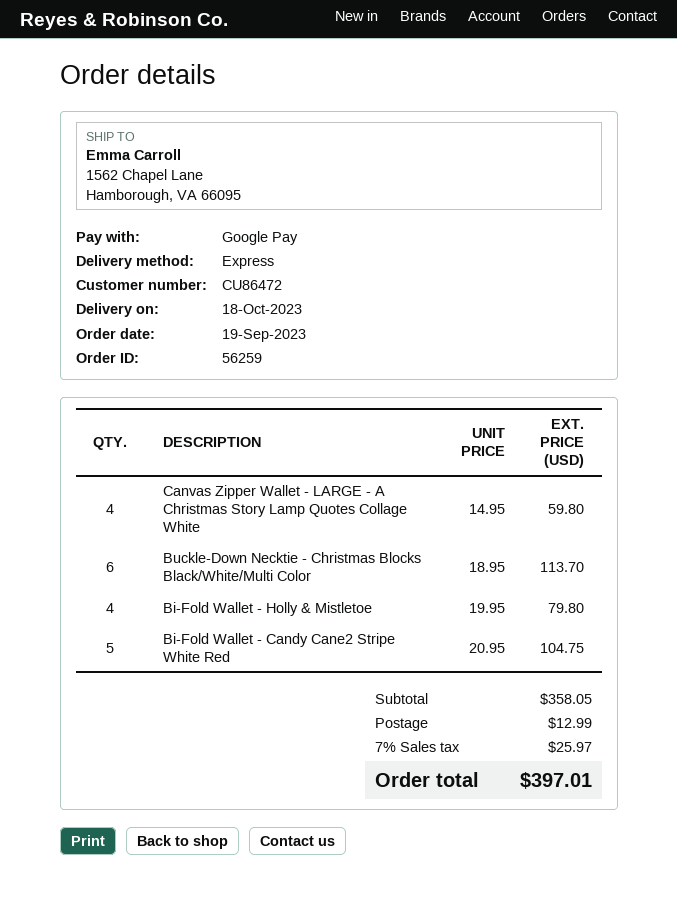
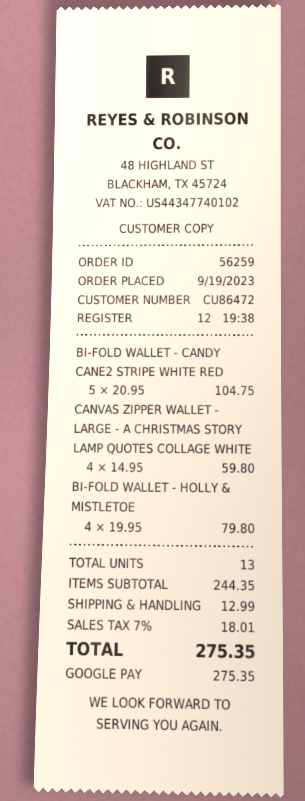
Buckle-Down Necktie - Christmas Blocks Black/White/Multi Color: 6 x 18.95 = 113.70 -> none
subtotal: 358.05 -> 244.35
tax: 7% = 25.97 -> 7% = 18.01
total: 397.01 -> 275.35

